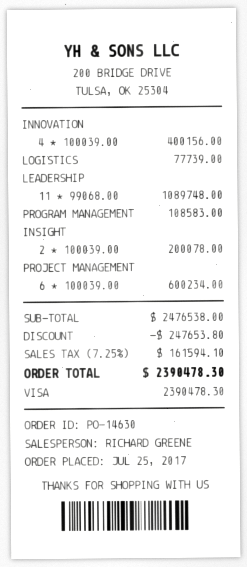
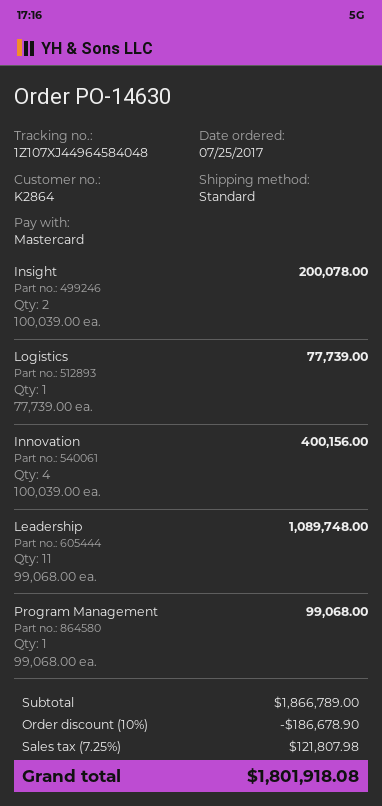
payment method: Visa -> Mastercard
PROGRAM MANAGEMENT: 1 x 108583.00 = 108583.00 -> 1 x 99068.00 = 99068.00
PROJECT MANAGEMENT: 6 x 100039.00 = 600234.00 -> none
subtotal: 2476538.00 -> 1866789.00
discount: 247653.80 -> 186678.90
tax: 7.25% = 161594.10 -> 7.25% = 121807.98
total: 2390478.30 -> 1801918.08

